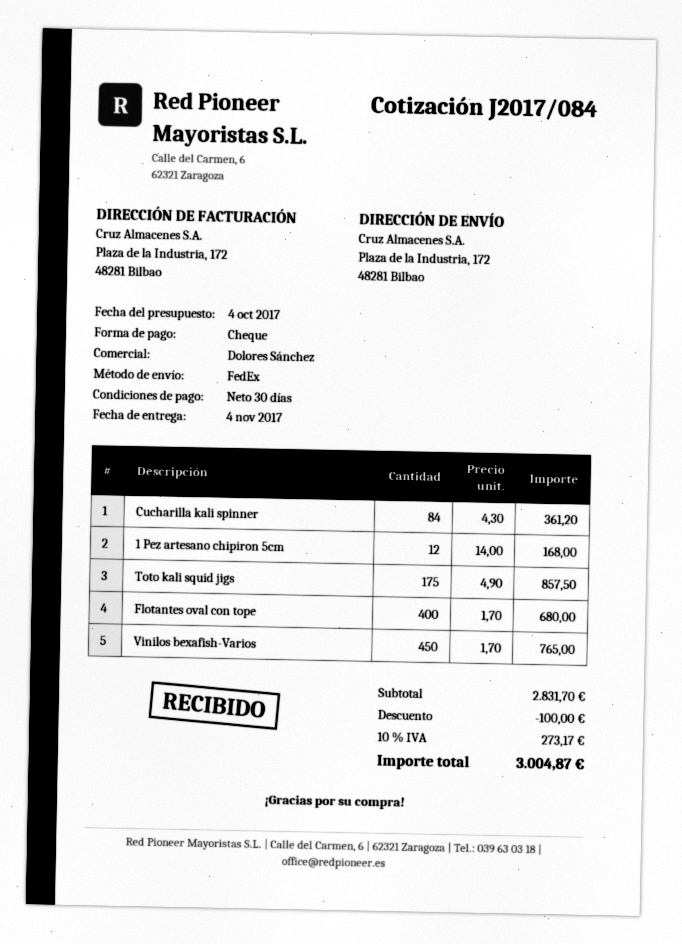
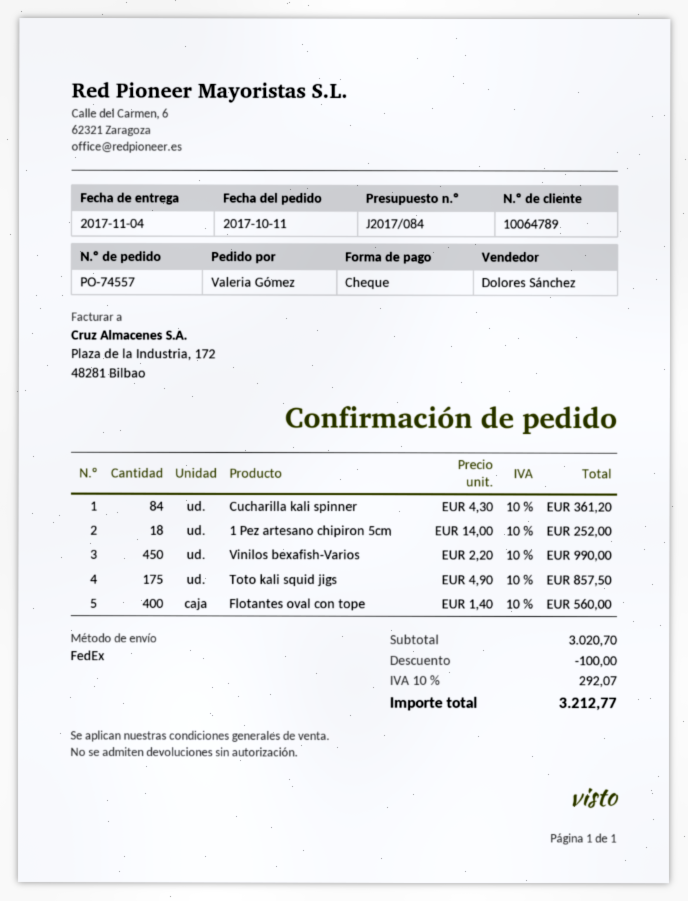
1 Pez artesano chipiron 5cm: 12 x 14.00 = 168.00 -> 18 x 14.00 = 252.00
Flotantes oval con tope: 400 x 1.70 = 680.00 -> 400 x 1.40 = 560.00
Vinilos bexafish-Varios: 450 x 1.70 = 765.00 -> 450 x 2.20 = 990.00
subtotal: 2831.70 -> 3020.70
tax: 10% = 273.17 -> 10% = 292.07
total: 3004.87 -> 3212.77

